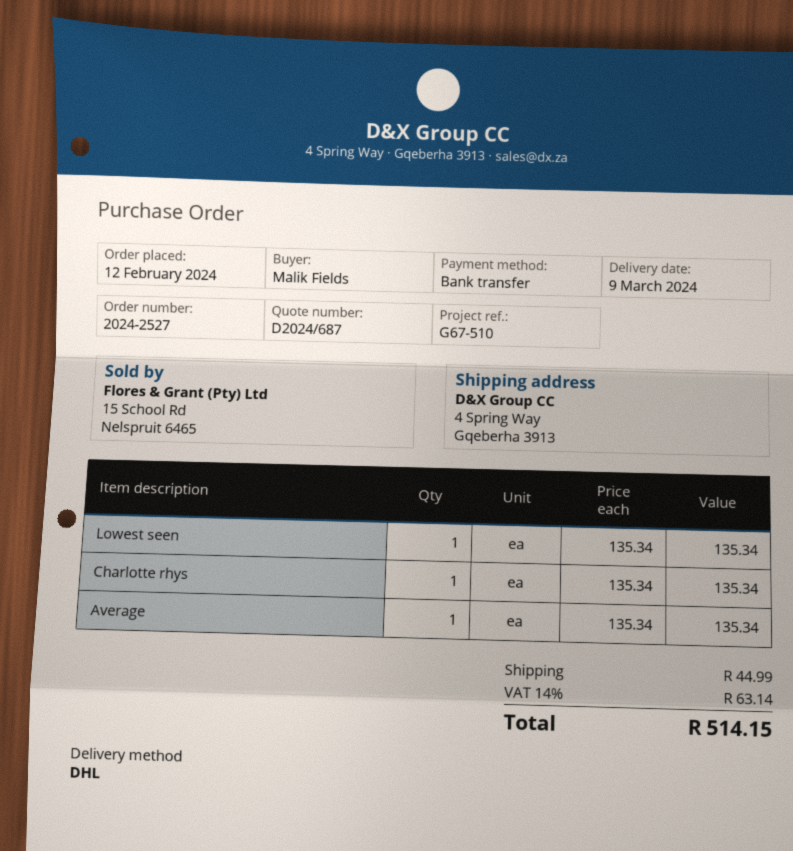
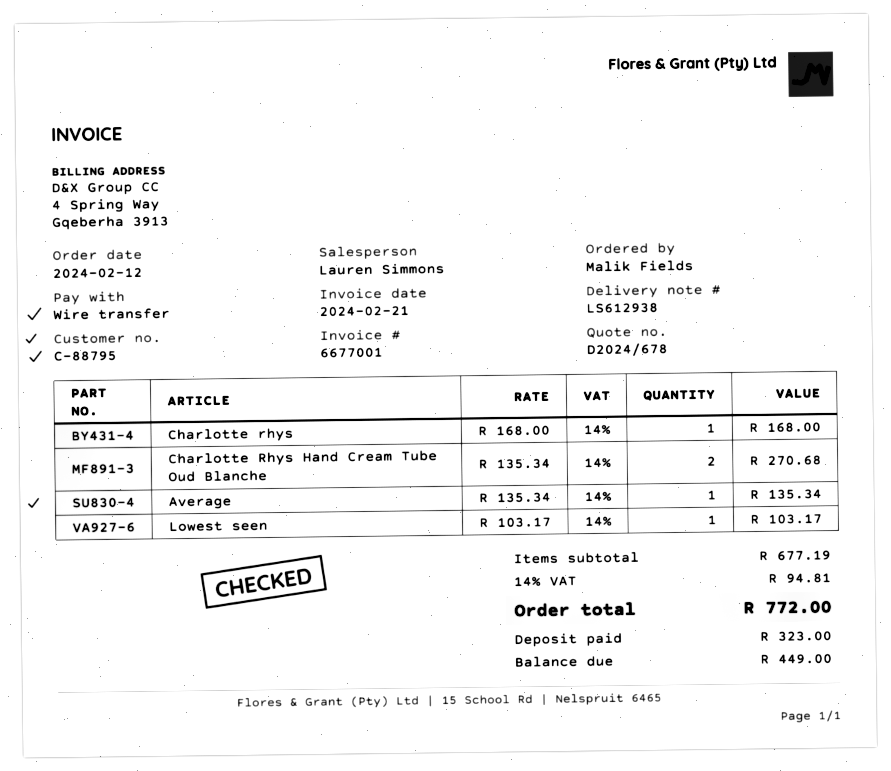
quote number: D2024/687 -> D2024/678
Lowest seen: 1 x 135.34 = 135.34 -> 1 x 103.17 = 103.17
Charlotte rhys: 1 x 135.34 = 135.34 -> 1 x 168.00 = 168.00
Charlotte Rhys Hand Cream Tube Oud Blanche: none -> 2 x 135.34 = 270.68
shipping: 44.99 -> none
tax: 14% = 63.14 -> 14% = 94.81
total: 514.15 -> 772.00

